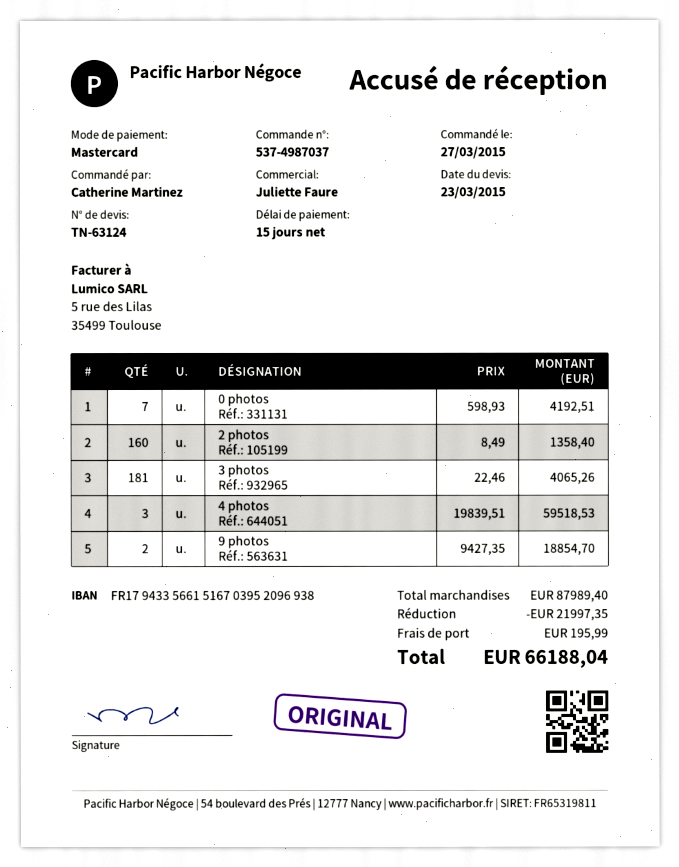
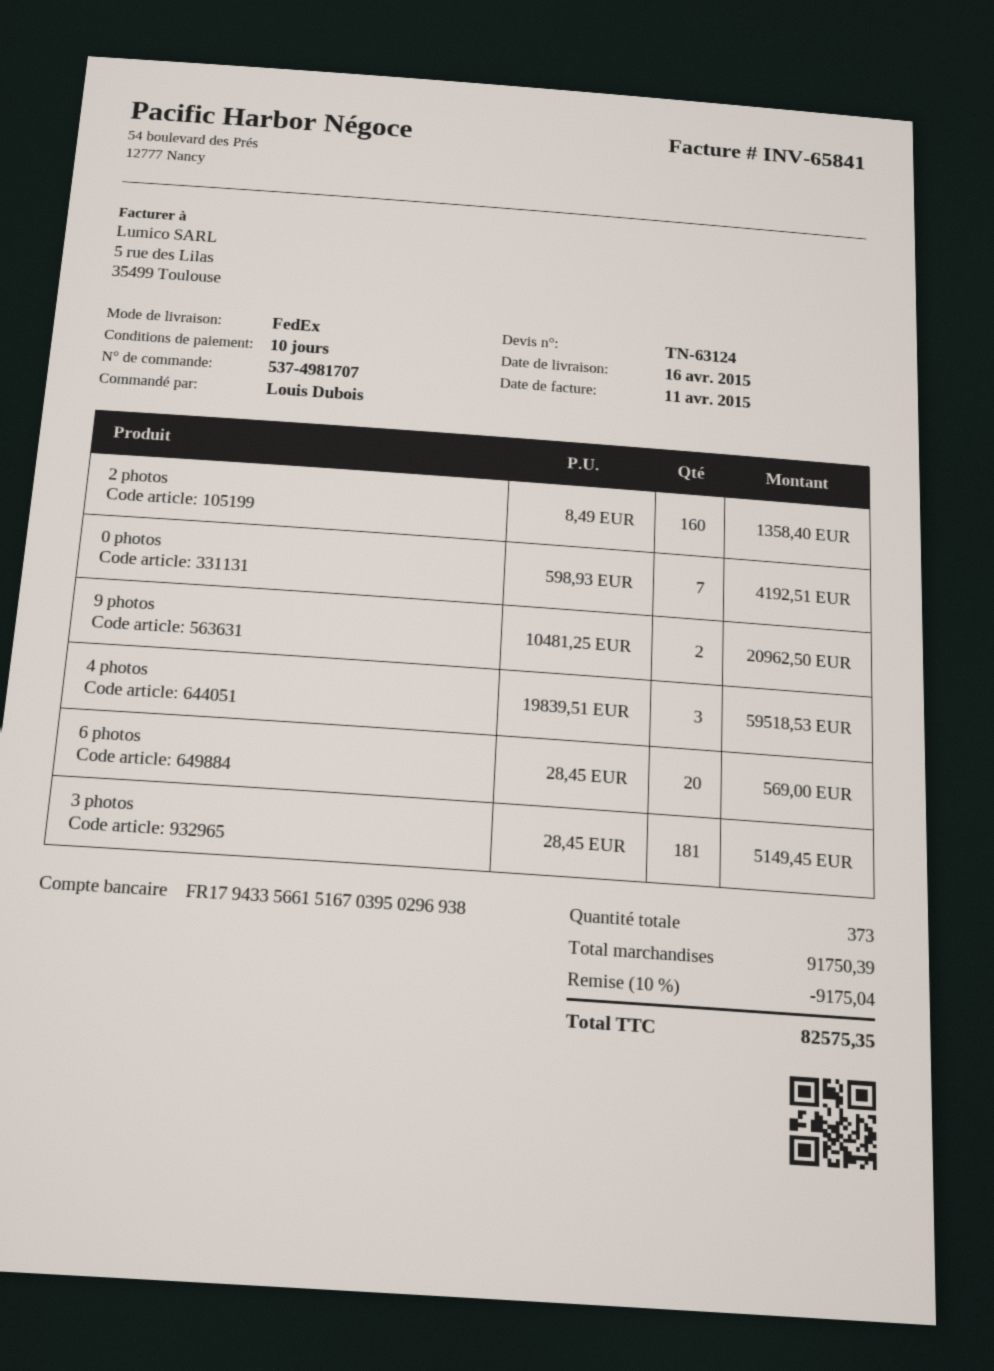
order number: 537-4987037 -> 537-4981707
payment terms: 15 days -> 10 days
ordered by: Catherine Martinez -> Louis Dubois
bank account: FR1794335661516703952096938 -> FR1794335661516703950296938
3 photos: 181 x 22.46 = 4065.26 -> 181 x 28.45 = 5149.45
9 photos: 2 x 9427.35 = 18854.70 -> 2 x 10481.25 = 20962.50
6 photos: none -> 20 x 28.45 = 569.00
subtotal: 87989.40 -> 91750.39
discount: 21997.35 -> 9175.04
shipping: 195.99 -> none
total: 66188.04 -> 82575.35

